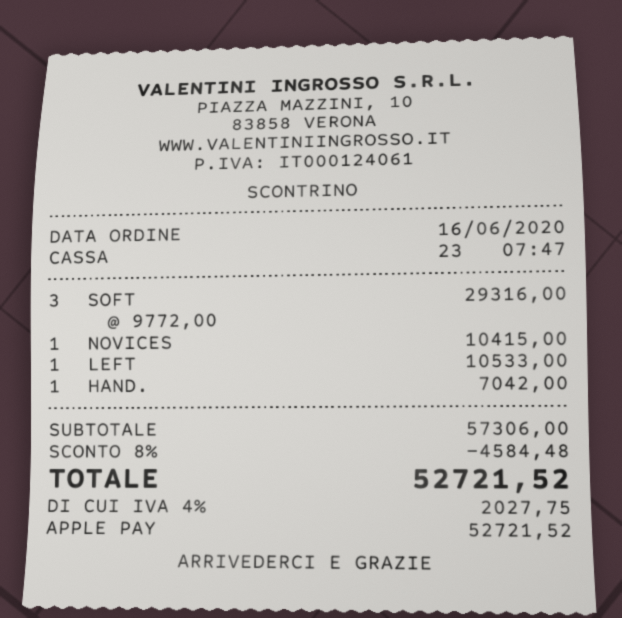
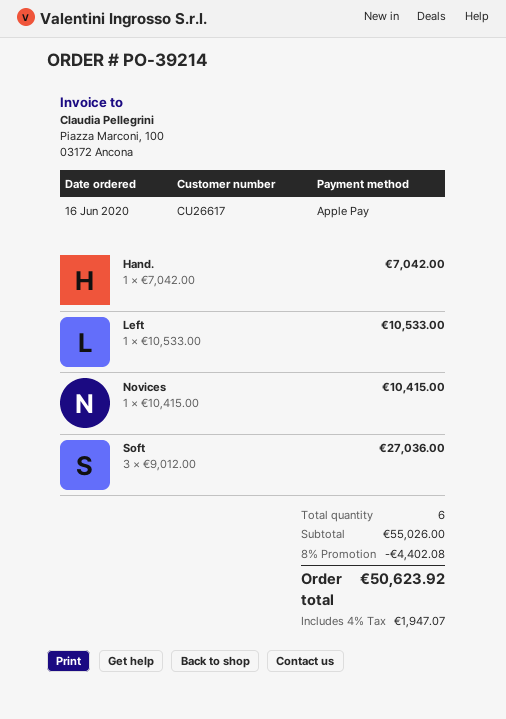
SOFT: 3 x 9772.00 = 29316.00 -> 3 x 9012.00 = 27036.00
subtotal: 57306.00 -> 55026.00
discount: 8% = 4584.48 -> 8% = 4402.08
tax: 4% = 2027.75 -> 4% = 1947.07
total: 52721.52 -> 50623.92

